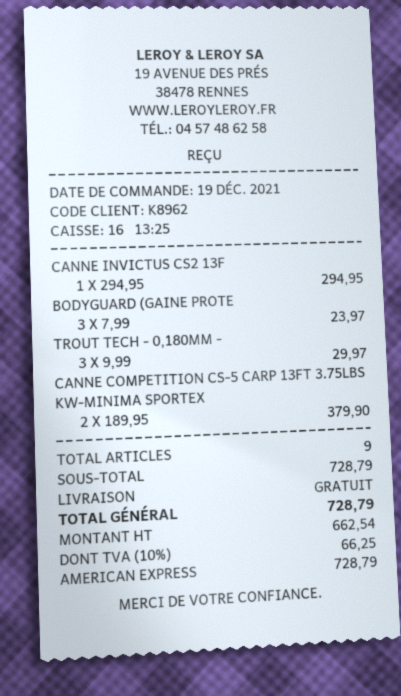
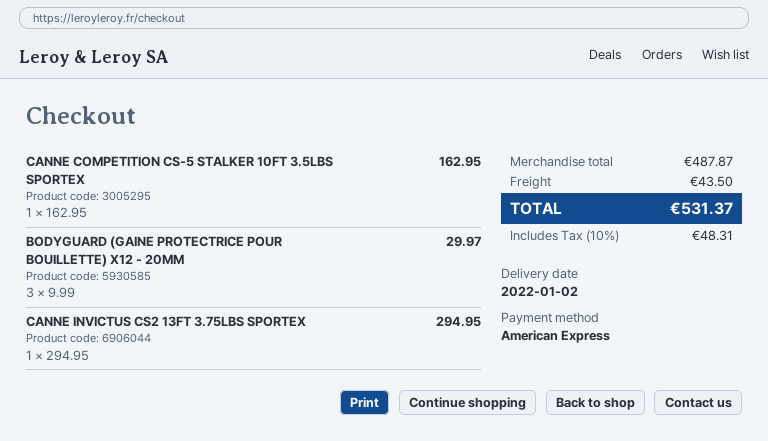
BODYGUARD (GAINE PROTE: 3 x 7.99 = 23.97 -> 3 x 9.99 = 29.97
TROUT TECH - 0,180MM -: 3 x 9.99 = 29.97 -> none
CANNE COMPETITION CS-5 CARP 13FT 3.75LBS KW-MINIMA SPORTEX: 2 x 189.95 = 379.90 -> none
CANNE COMPETITION CS-5 STALKER 10FT 3.5LBS SPORTEX: none -> 1 x 162.95 = 162.95
subtotal: 728.79 -> 487.87
shipping: 0.00 -> 43.50
tax: 10% = 66.25 -> 10% = 48.31
total: 728.79 -> 531.37

